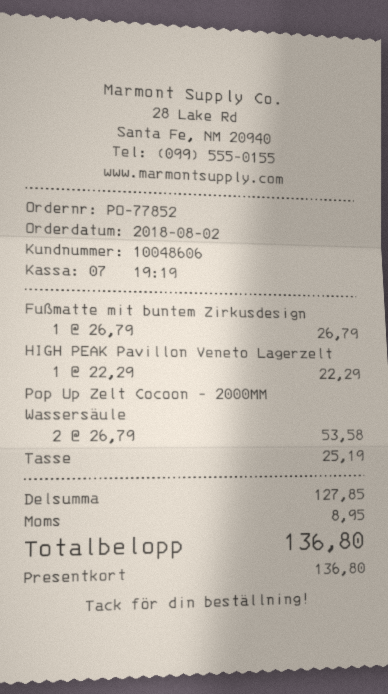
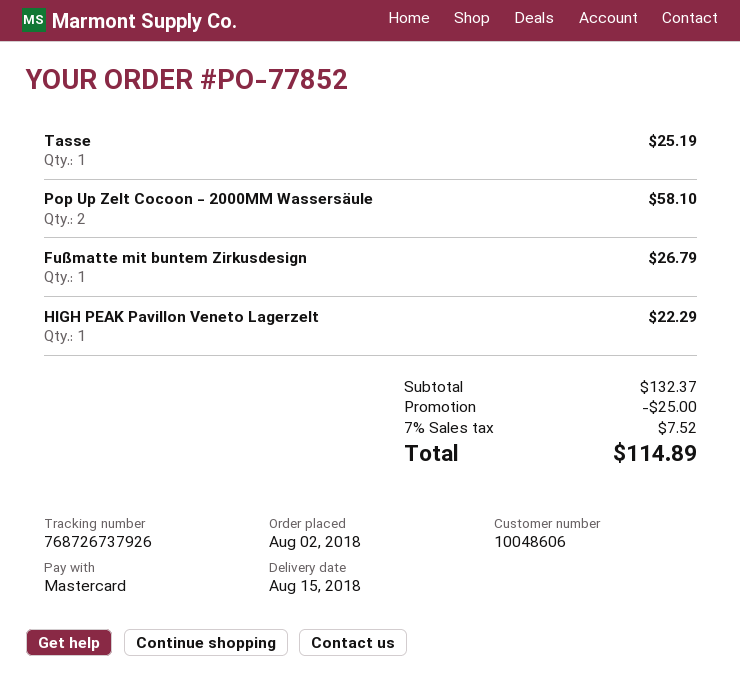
payment method: gift card -> Mastercard
Pop Up Zelt Cocoon - 2000MM Wassersäule: 2 for 53.58 -> 2 for 58.10
subtotal: 127.85 -> 132.37
discount: none -> 25.00
tax: 8.95 -> 7.52
total: 136.80 -> 114.89

